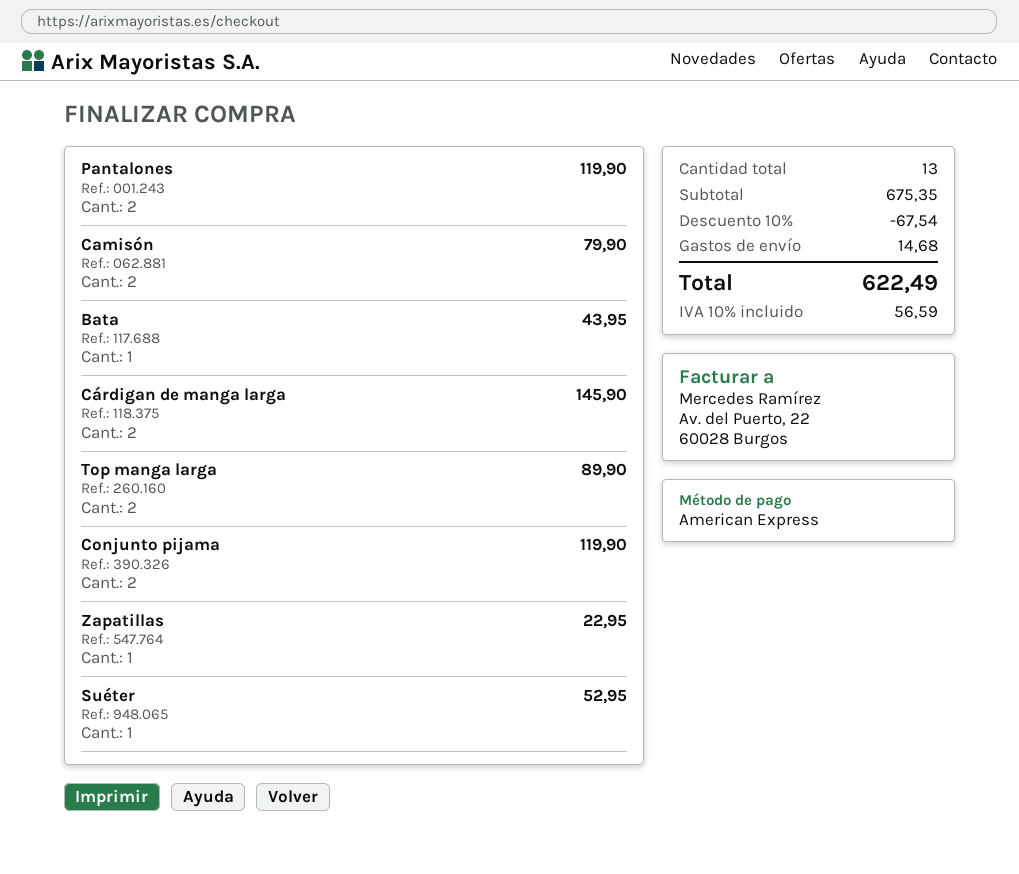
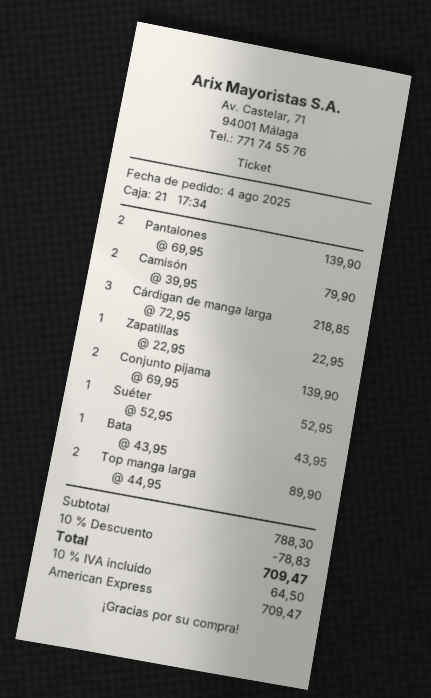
Pantalones: 2 for 119.90 -> 2 for 139.90
Cárdigan de manga larga: 2 for 145.90 -> 3 for 218.85
Conjunto pijama: 2 for 119.90 -> 2 for 139.90
subtotal: 675.35 -> 788.30
discount: 10% = 67.54 -> 10% = 78.83
shipping: 14.68 -> none
tax: 10% = 56.59 -> 10% = 64.50
total: 622.49 -> 709.47

